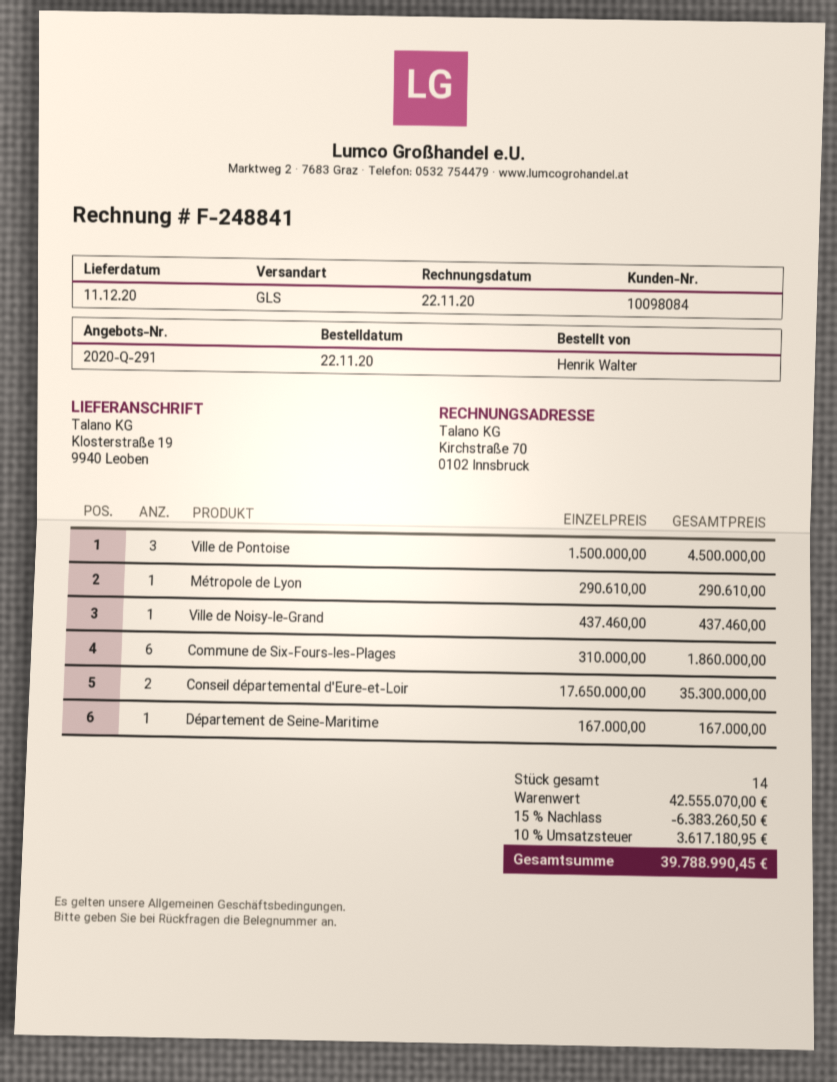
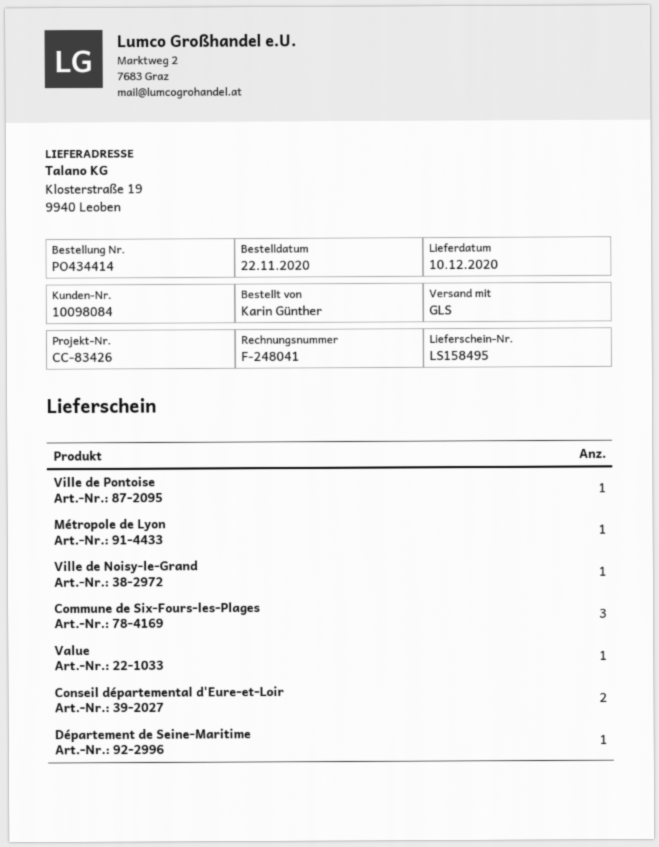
delivery date: 2020-12-11 -> 2020-12-10
invoice number: F-248841 -> F-248041
ordered by: Henrik Walter -> Karin Günther
Ville de Pontoise: 3 -> 1
Commune de Six-Fours-les-Plages: 6 -> 3
Value: none -> 1

